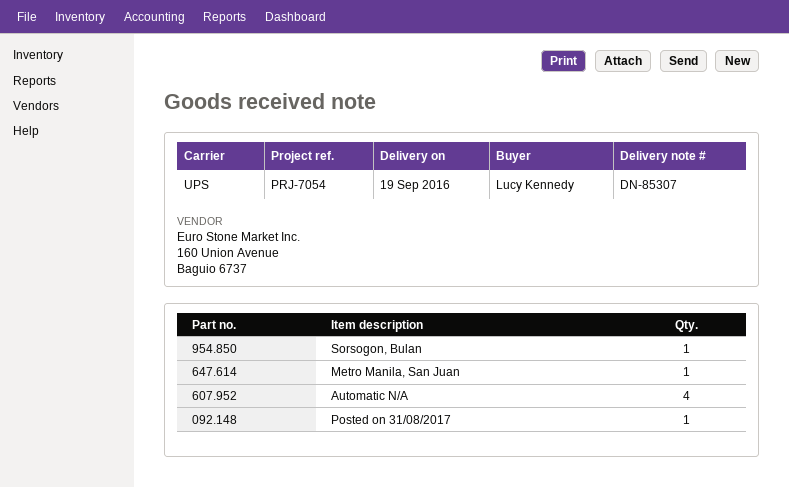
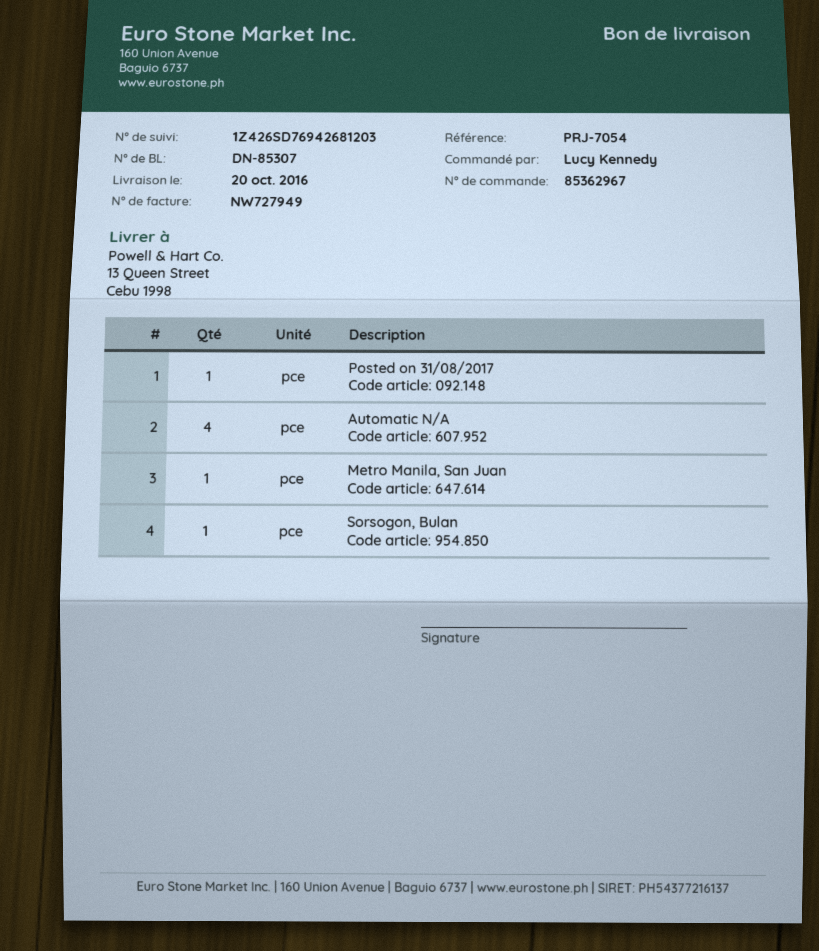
delivery date: 2016-09-19 -> 2016-10-20

